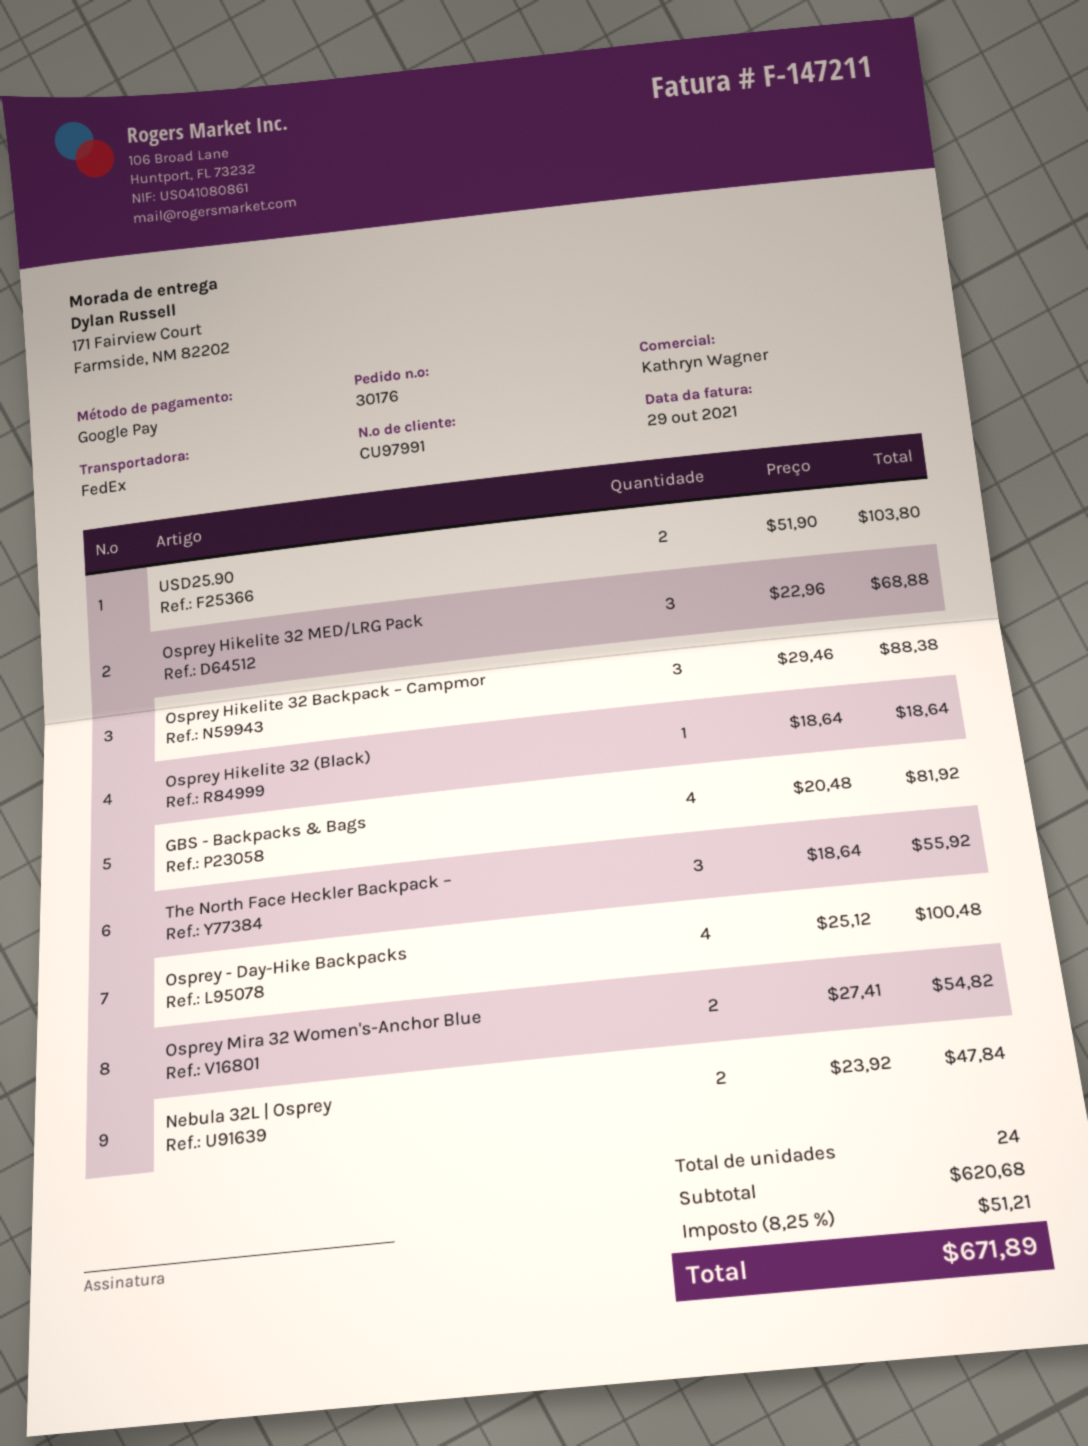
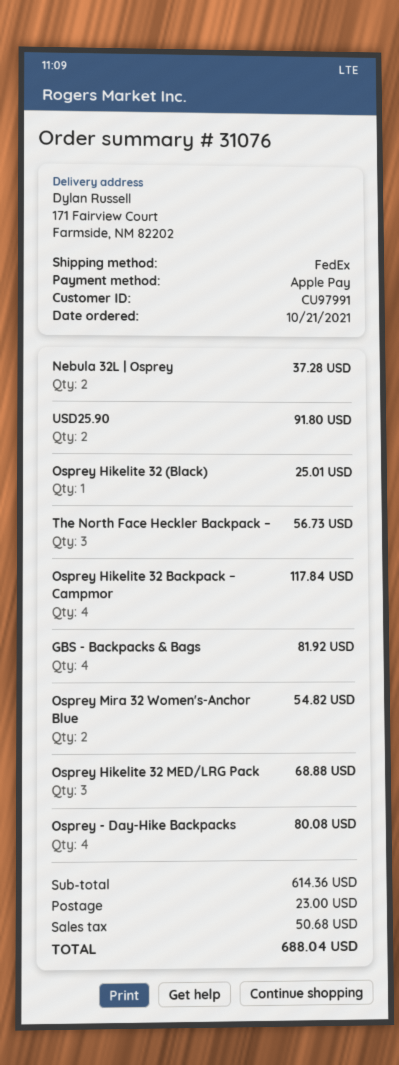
order number: 30176 -> 31076
payment method: Google Pay -> Apple Pay
USD25.90: 2 for 103.80 -> 2 for 91.80
Osprey Hikelite 32 Backpack – Campmor: 3 for 88.38 -> 4 for 117.84
Osprey Hikelite 32 (Black): 1 for 18.64 -> 1 for 25.01
The North Face Heckler Backpack –: 3 for 55.92 -> 3 for 56.73
Osprey - Day-Hike Backpacks: 4 for 100.48 -> 4 for 80.08
Nebula 32L | Osprey: 2 for 47.84 -> 2 for 37.28
subtotal: 620.68 -> 614.36
shipping: none -> 23.00
tax: 51.21 -> 50.68
total: 671.89 -> 688.04

